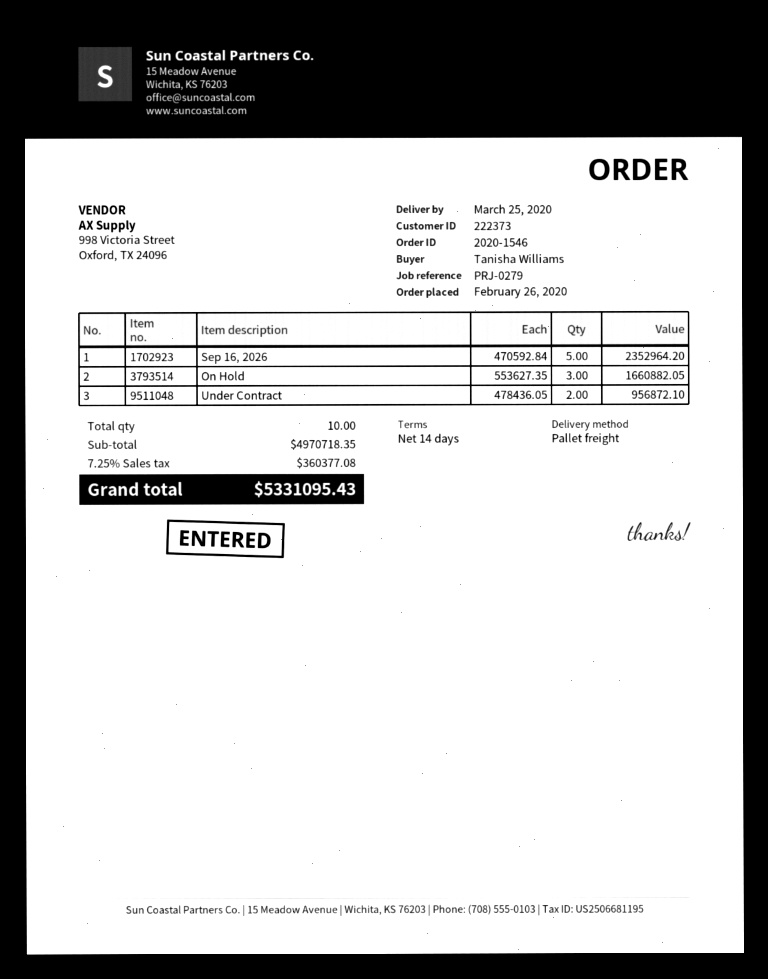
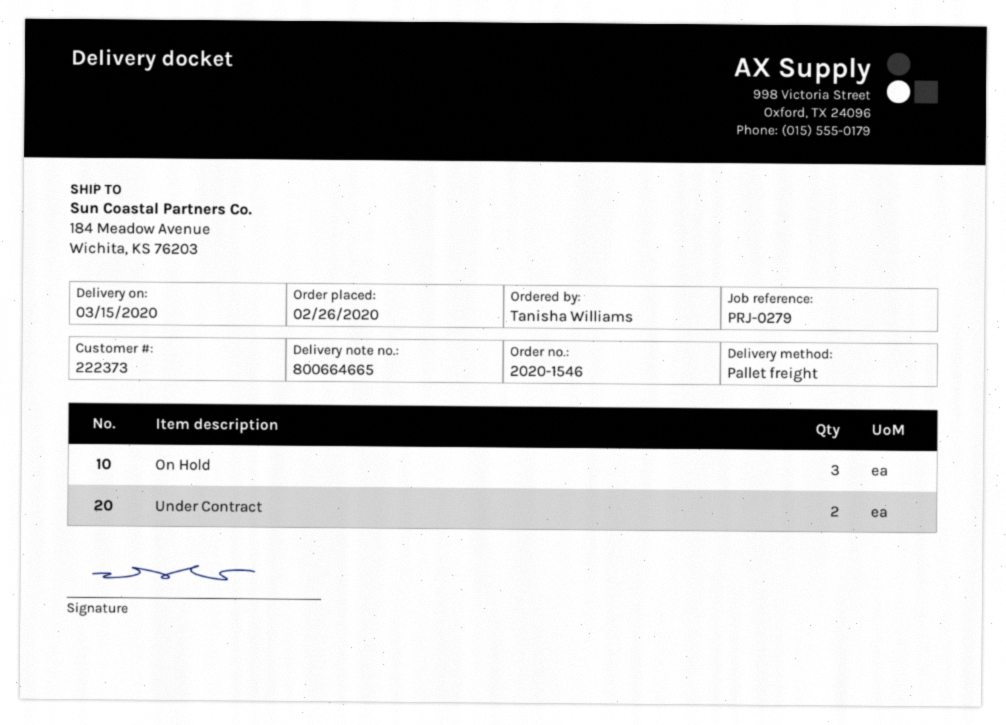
delivery date: 2020-03-25 -> 2020-03-15
Sep 16, 2026: 5 -> none

